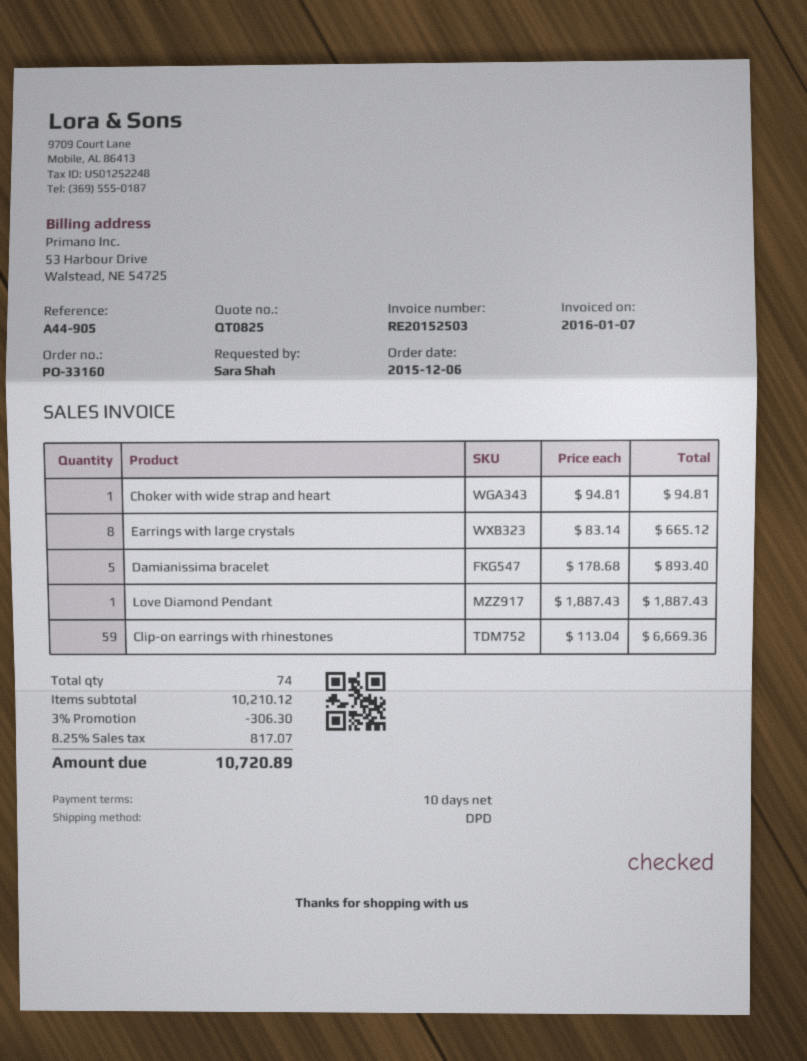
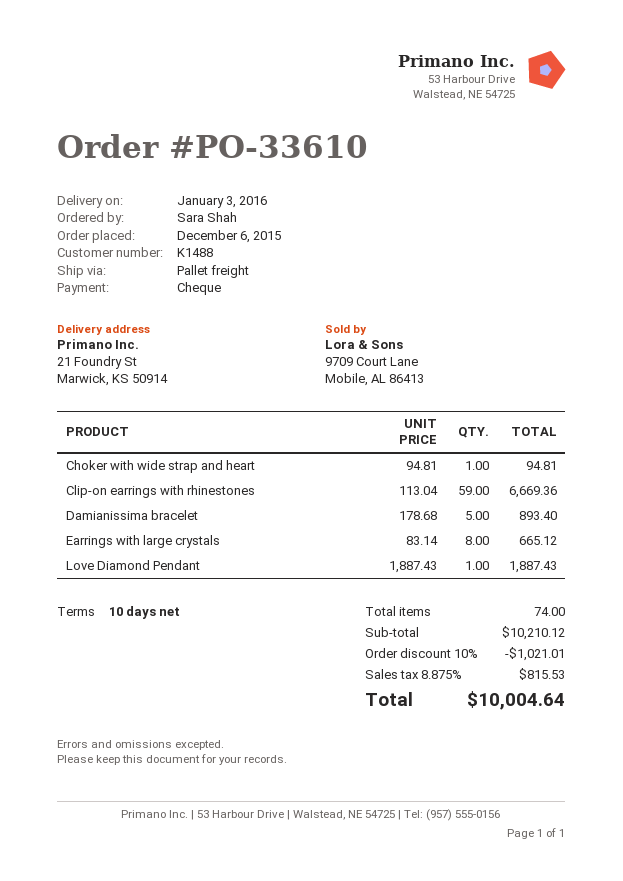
order number: PO-33160 -> PO-33610
shipping method: DPD -> pallet freight
discount: 3% = 306.30 -> 10% = 1021.01
tax: 8.25% = 817.07 -> 8.875% = 815.53
total: 10720.89 -> 10004.64

